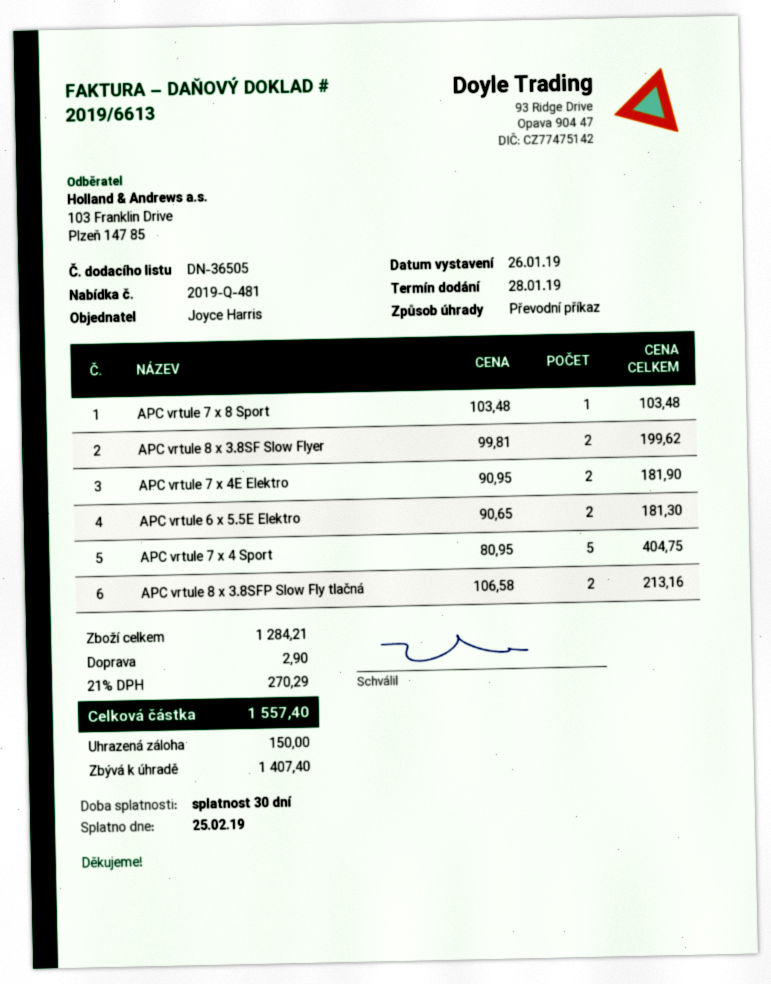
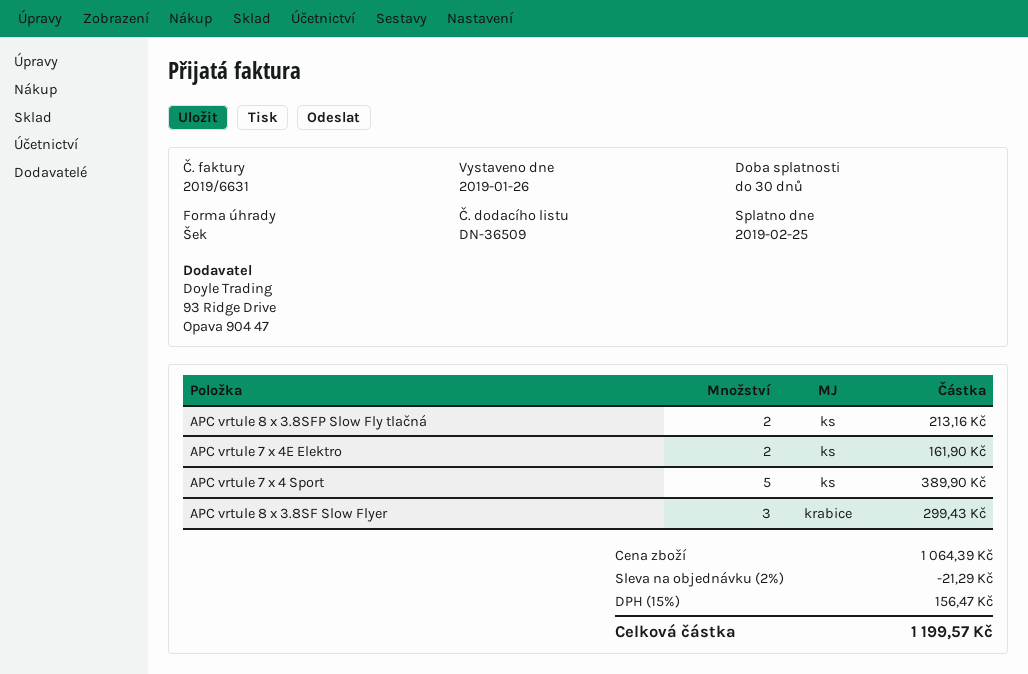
delivery note number: DN-36505 -> DN-36509
invoice number: 2019/6613 -> 2019/6631
payment method: bank transfer -> cheque
APC vrtule 7 x 8 Sport: 1 for 103.48 -> none
APC vrtule 8 x 3.8SF Slow Flyer: 2 for 199.62 -> 3 for 299.43
APC vrtule 7 x 4E Elektro: 2 for 181.90 -> 2 for 161.90
APC vrtule 6 x 5.5E Elektro: 2 for 181.30 -> none
APC vrtule 7 x 4 Sport: 5 for 404.75 -> 5 for 389.90
subtotal: 1284.21 -> 1064.39
discount: none -> 2% = 21.29
shipping: 2.90 -> none
tax: 21% = 270.29 -> 15% = 156.47
total: 1557.40 -> 1199.57

